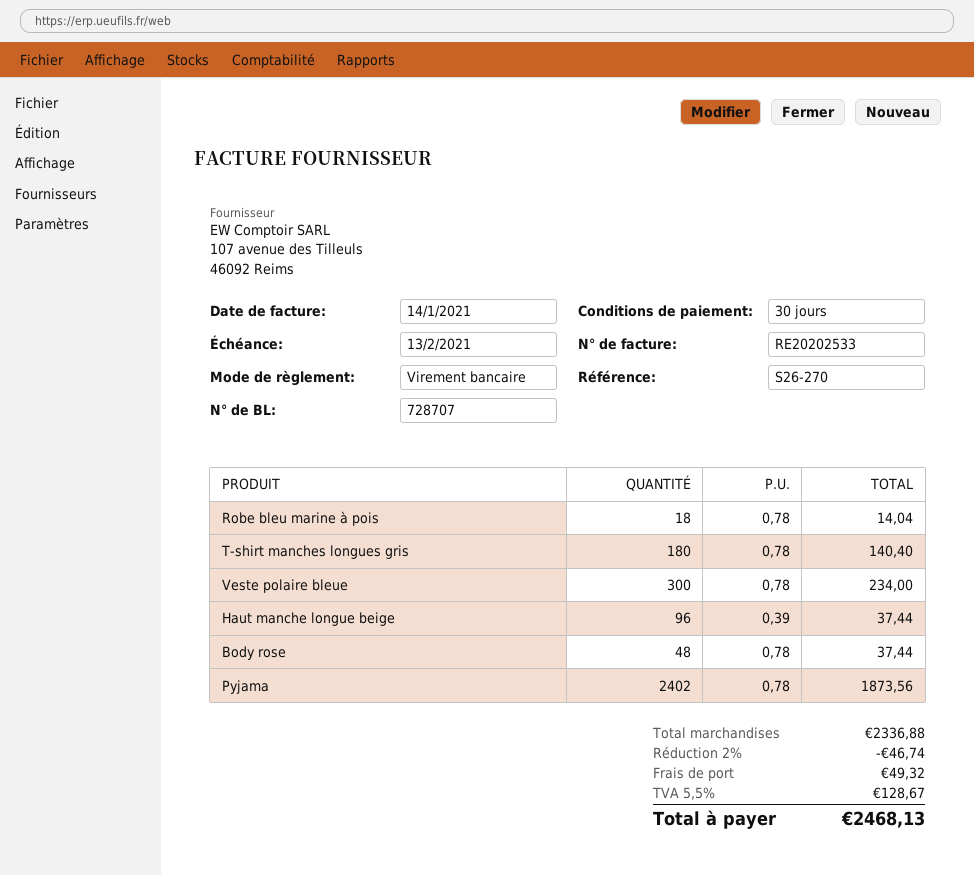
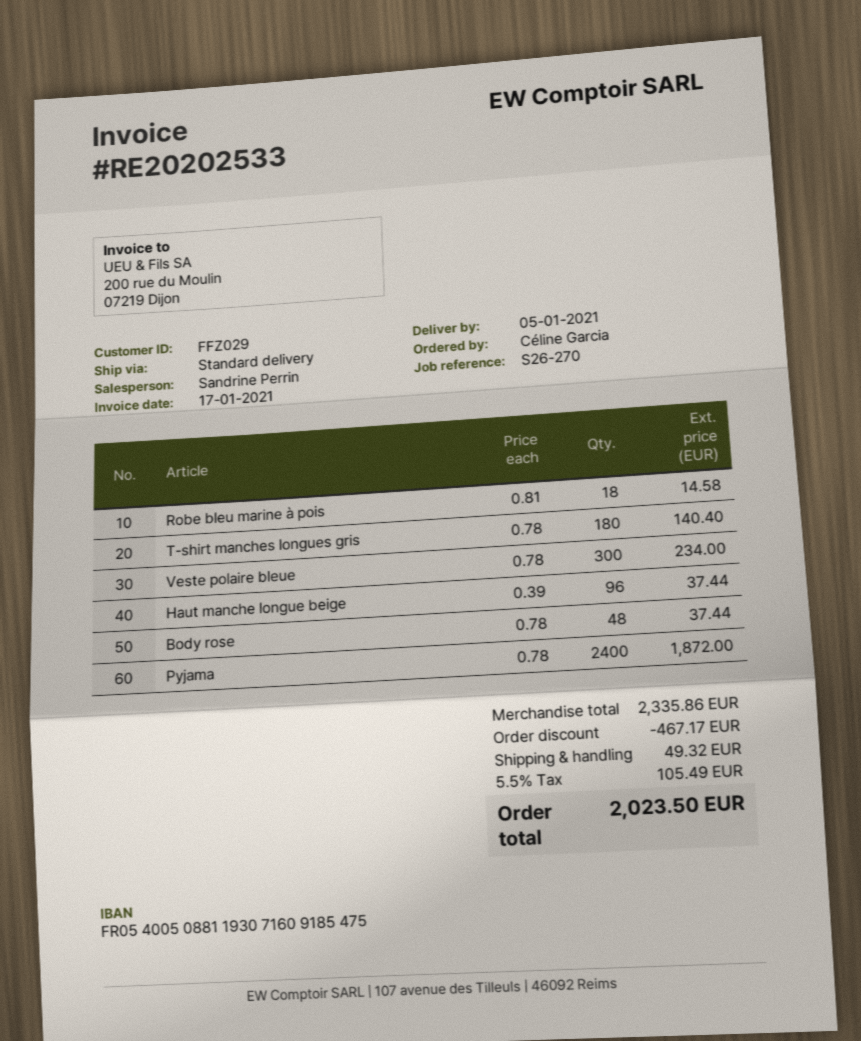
invoice date: 2021-01-14 -> 2021-01-17
Robe bleu marine à pois: 18 x 0.78 = 14.04 -> 18 x 0.81 = 14.58
Pyjama: 2402 x 0.78 = 1873.56 -> 2400 x 0.78 = 1872.00
subtotal: 2336.88 -> 2335.86
discount: 46.74 -> 467.17
tax: 5.5% = 128.67 -> 5.5% = 105.49
total: 2468.13 -> 2023.50

